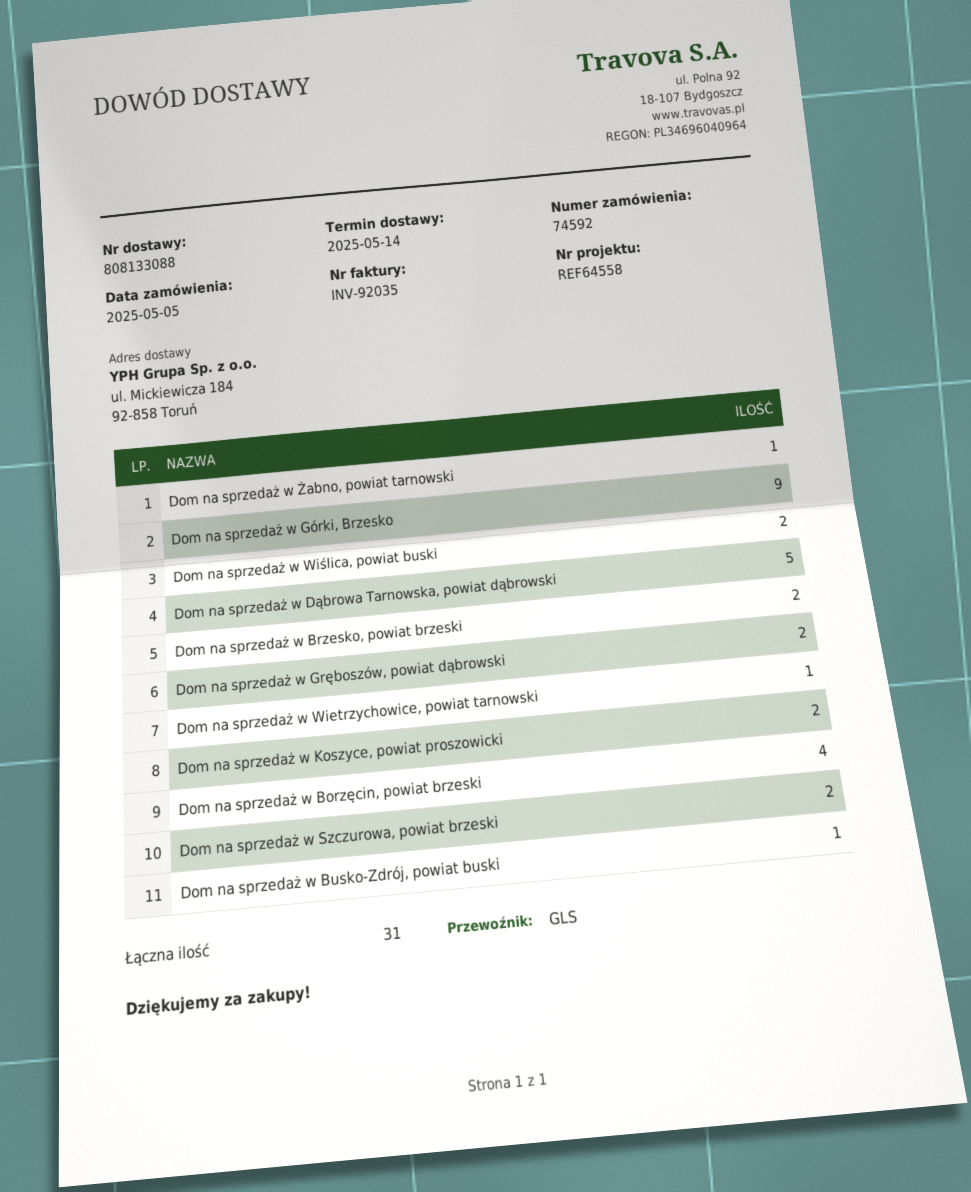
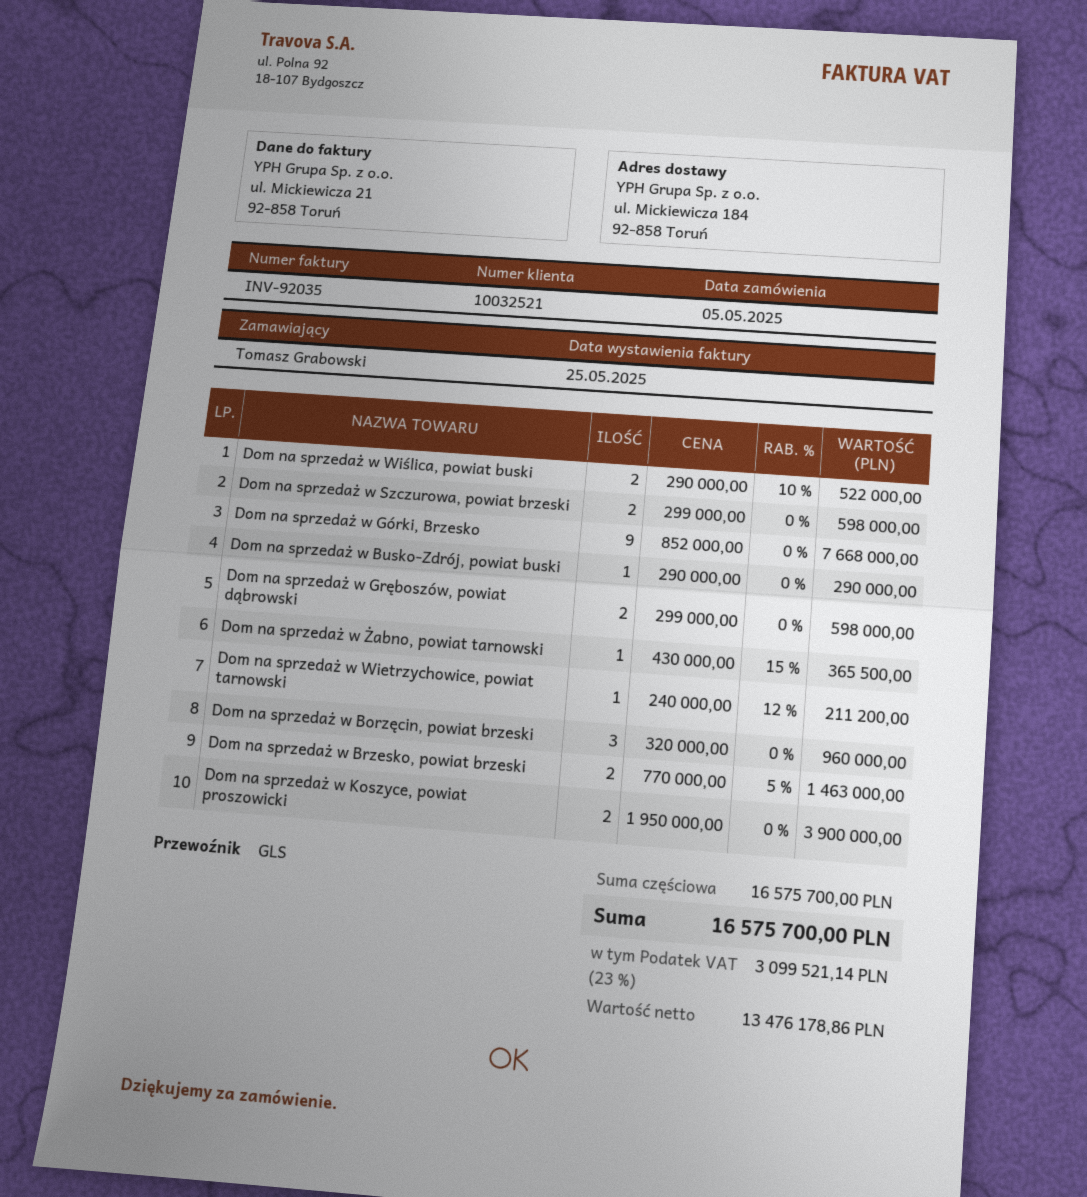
Dom na sprzedaż w Dąbrowa Tarnowska, powiat dąbrowski: 5 -> none
Dom na sprzedaż w Borzęcin, powiat brzeski: 4 -> 3

